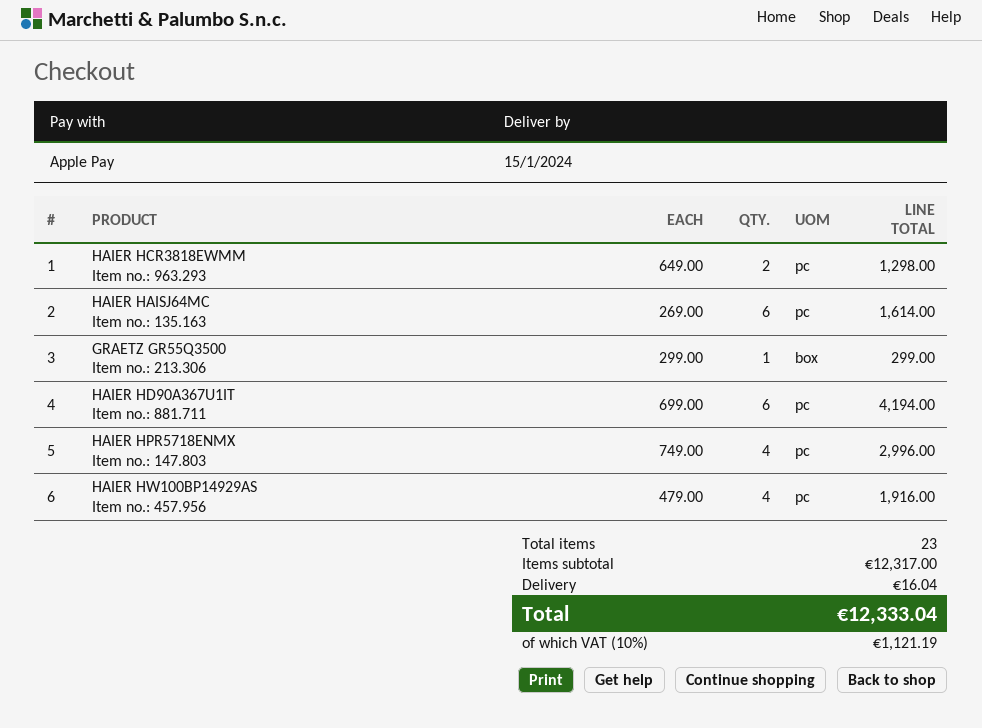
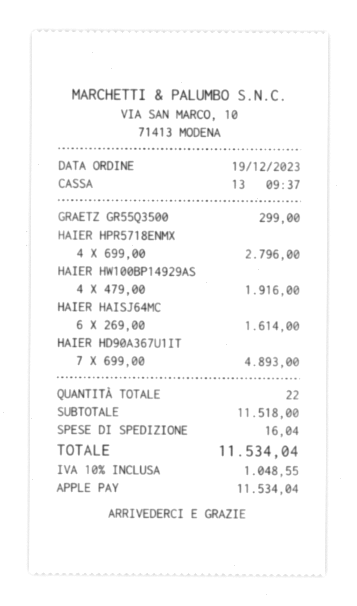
HAIER HCR3818EWMM: 2 x 649.00 = 1298.00 -> none
HAIER HD90A367U1IT: 6 x 699.00 = 4194.00 -> 7 x 699.00 = 4893.00
HAIER HPR5718ENMX: 4 x 749.00 = 2996.00 -> 4 x 699.00 = 2796.00
total quantity: 23 -> 22
subtotal: 12317.00 -> 11518.00
tax: 10% = 1121.19 -> 10% = 1048.55
total: 12333.04 -> 11534.04

